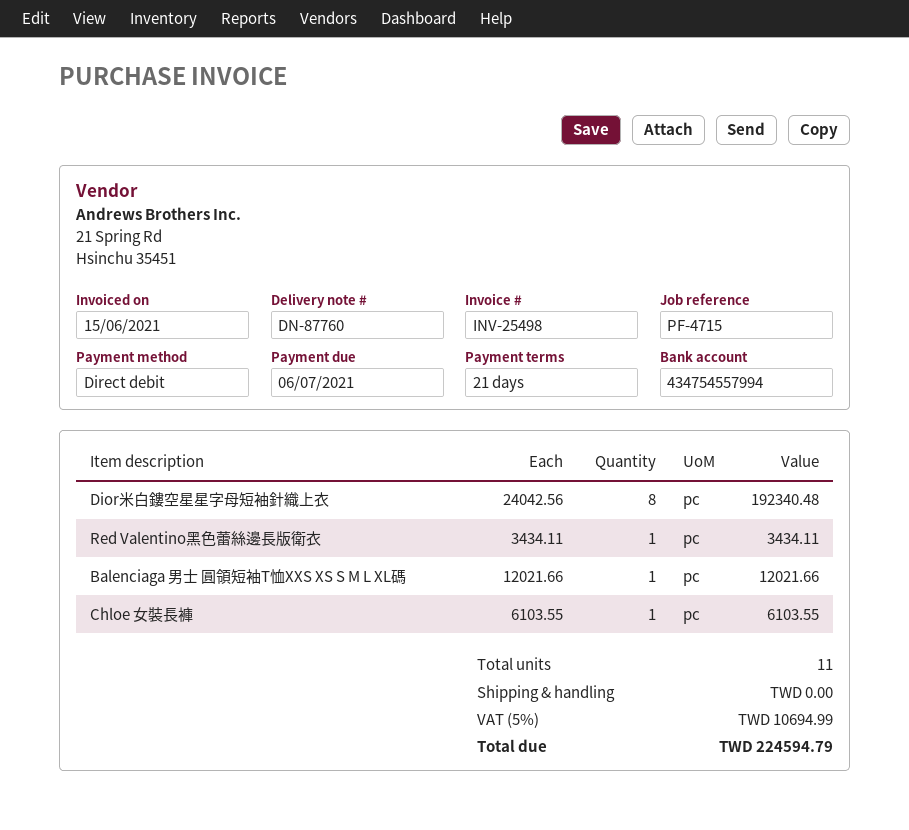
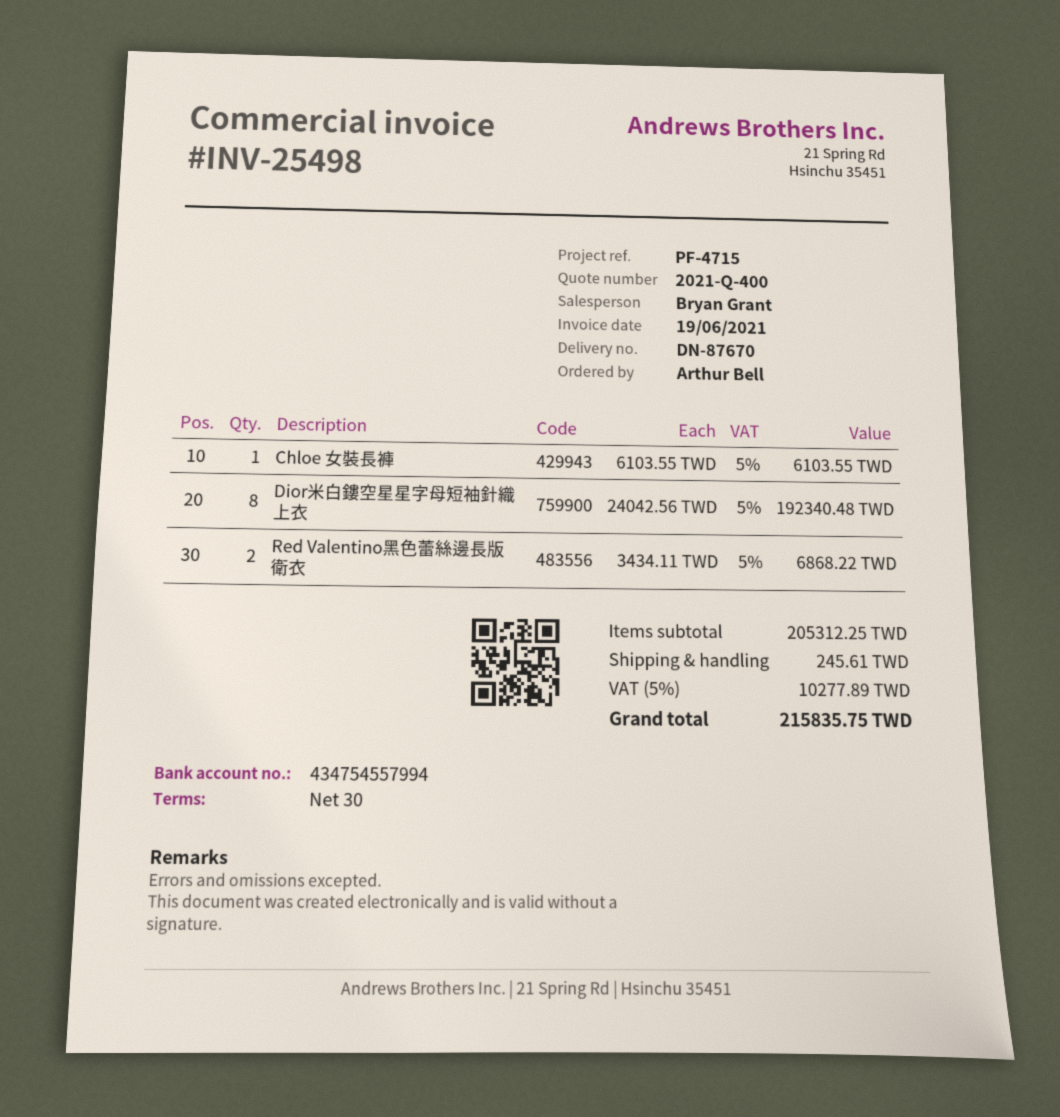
delivery note number: DN-87760 -> DN-87670
invoice date: 2021-06-15 -> 2021-06-19
payment terms: 21 days -> 30 days
Red Valentino黑色蕾絲邊長版衛衣: 1 x 3434.11 = 3434.11 -> 2 x 3434.11 = 6868.22
Balenciaga 男士 圓領短袖T恤XXS XS S M L XL碼: 1 x 12021.66 = 12021.66 -> none
shipping: 0.00 -> 245.61
tax: 5% = 10694.99 -> 5% = 10277.89
total: 224594.79 -> 215835.75

